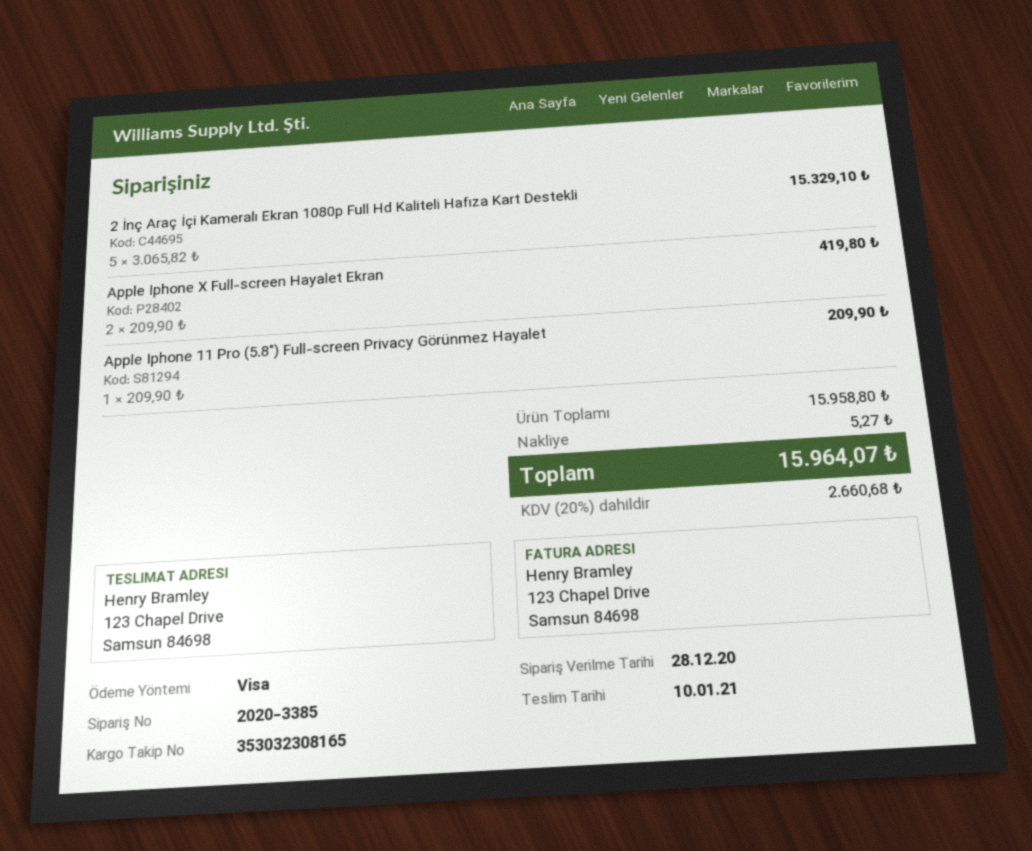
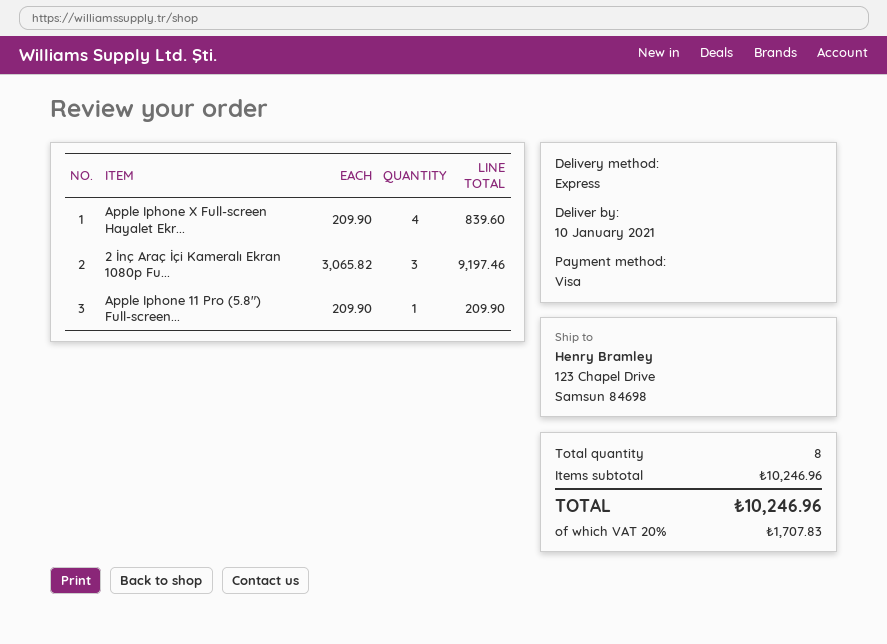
2 İnç Araç İçi Kameralı Ekran 1080p Full Hd Kaliteli Hafıza Kart Destekli: 5 x 3065.82 = 15329.10 -> 3 x 3065.82 = 9197.46
Apple Iphone X Full-screen Hayalet Ekran: 2 x 209.90 = 419.80 -> 4 x 209.90 = 839.60
subtotal: 15958.80 -> 10246.96
shipping: 5.27 -> none
tax: 20% = 2660.68 -> 20% = 1707.83
total: 15964.07 -> 10246.96

